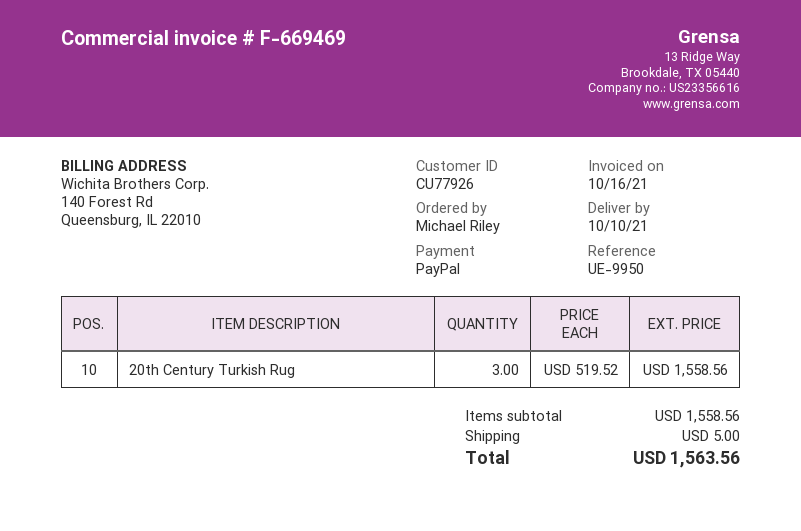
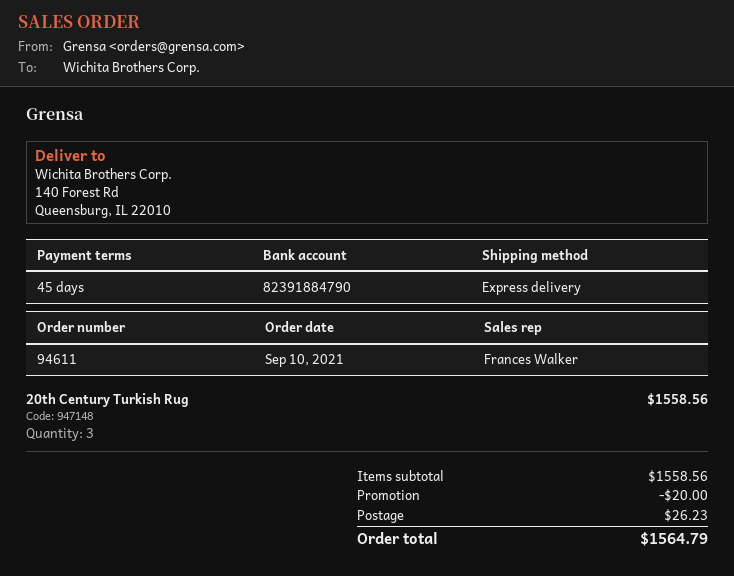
discount: none -> 20.00
shipping: 5.00 -> 26.23
total: 1563.56 -> 1564.79

